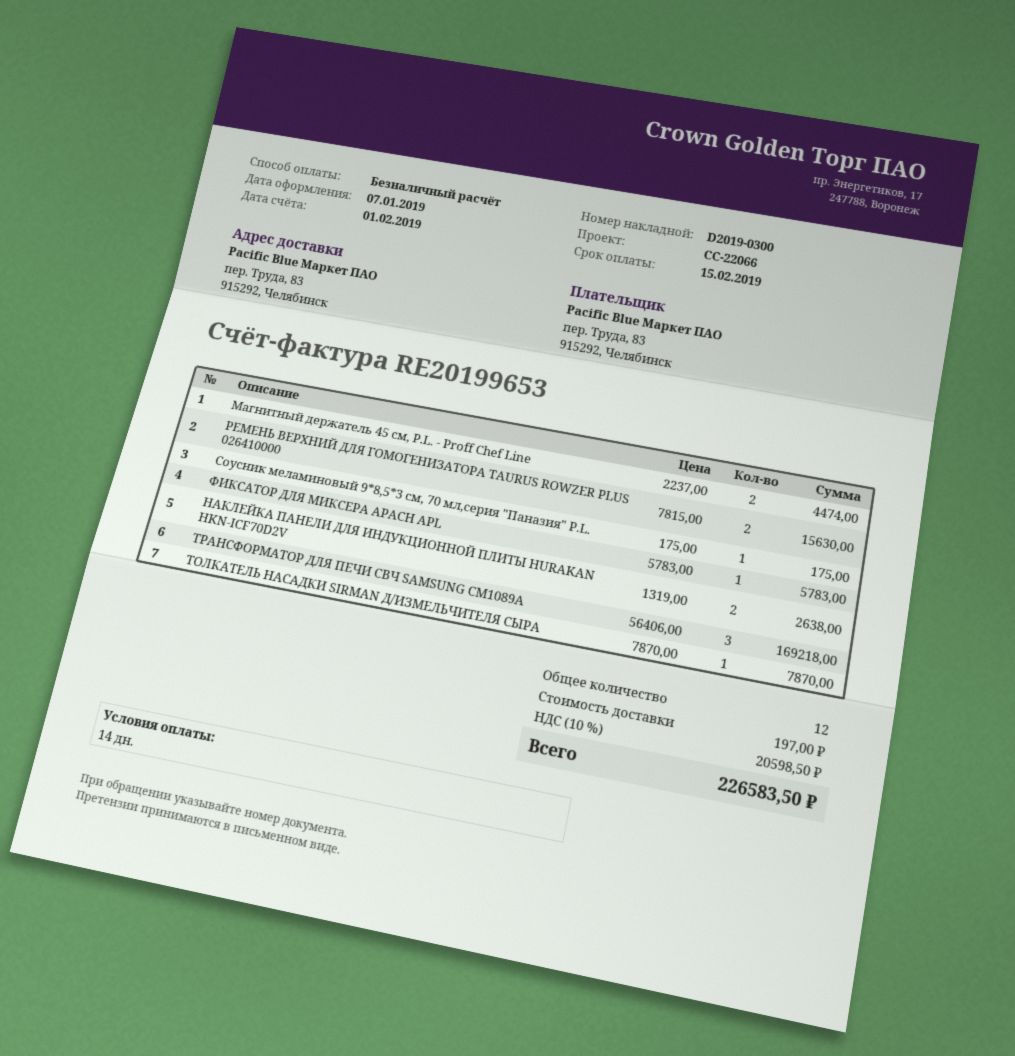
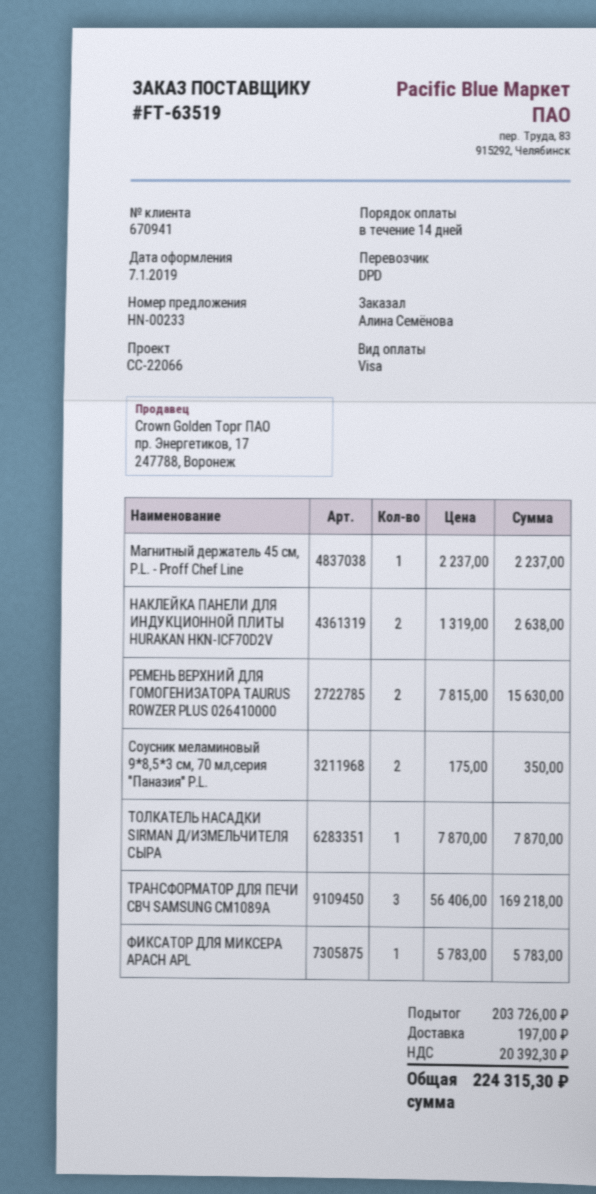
payment method: bank transfer -> Visa
Магнитный держатель 45 см, P.L. - Proff Chef Line: 2 x 2237.00 = 4474.00 -> 1 x 2237.00 = 2237.00
Соусник меламиновый 9*8,5*3 см, 70 мл,серия "Паназия" P.L.: 1 x 175.00 = 175.00 -> 2 x 175.00 = 350.00
tax: 20598.50 -> 20392.30
total: 226583.50 -> 224315.30

